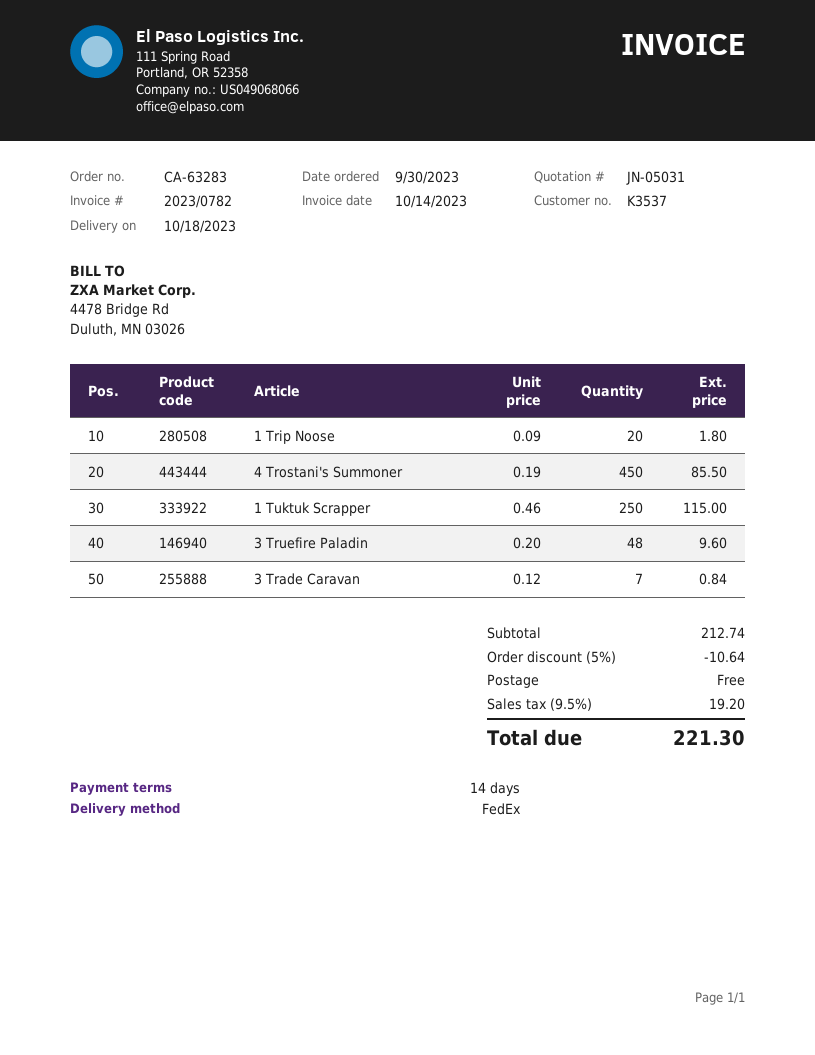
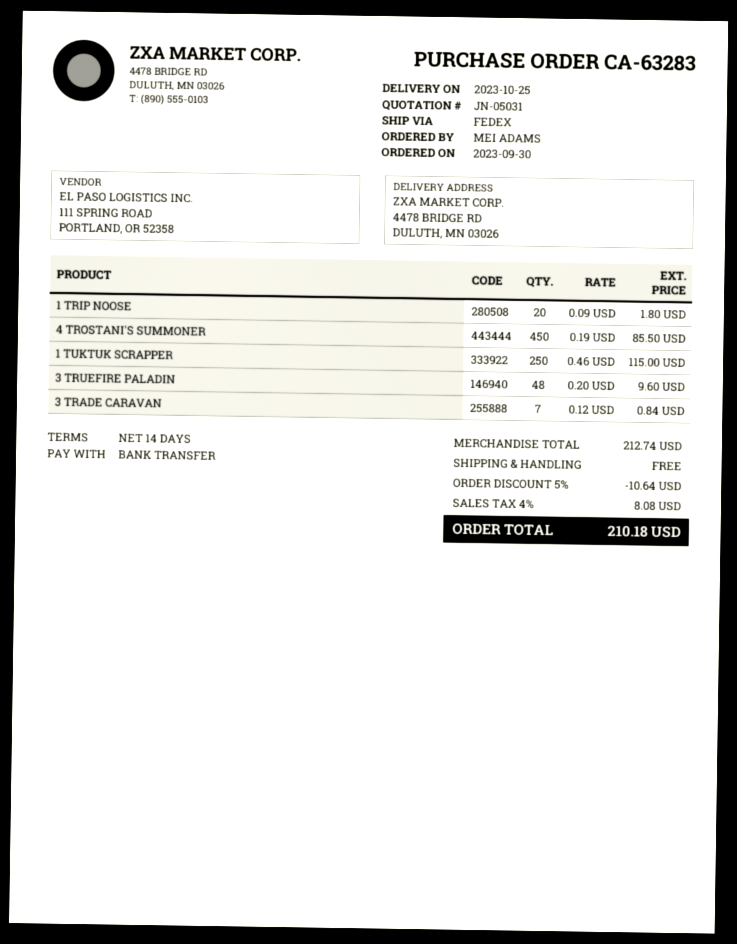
delivery date: 2023-10-18 -> 2023-10-25
tax: 9.5% = 19.20 -> 4% = 8.08
total: 221.30 -> 210.18

